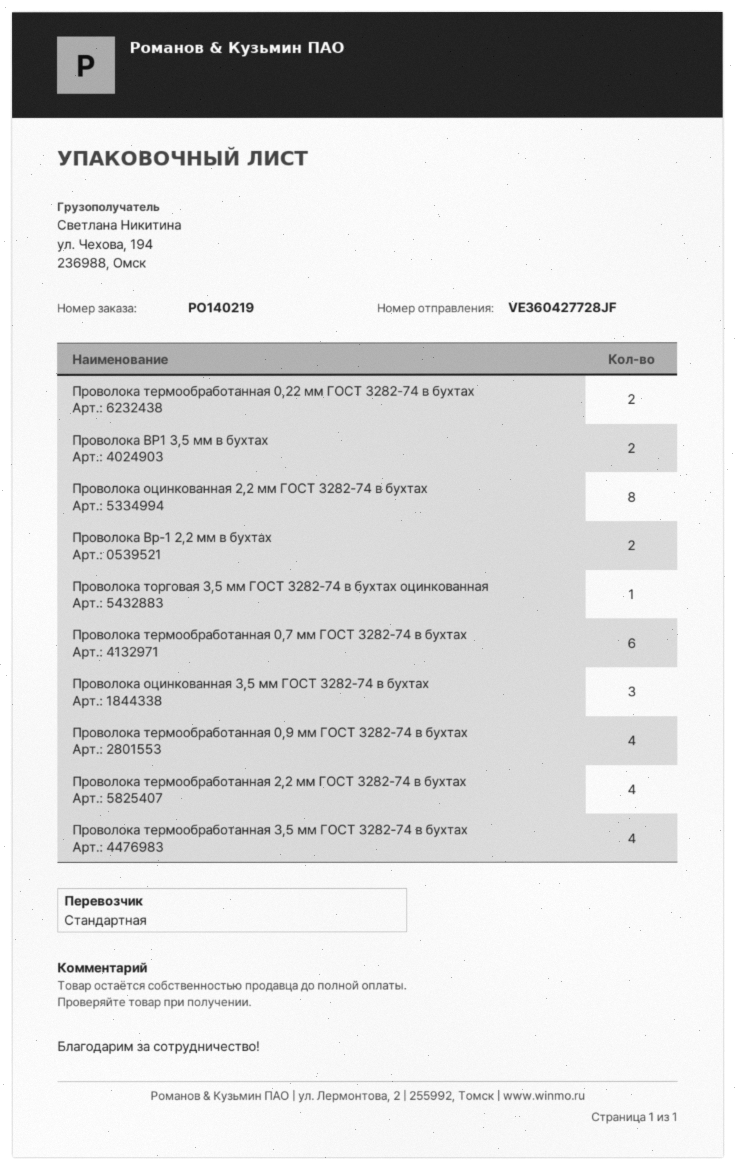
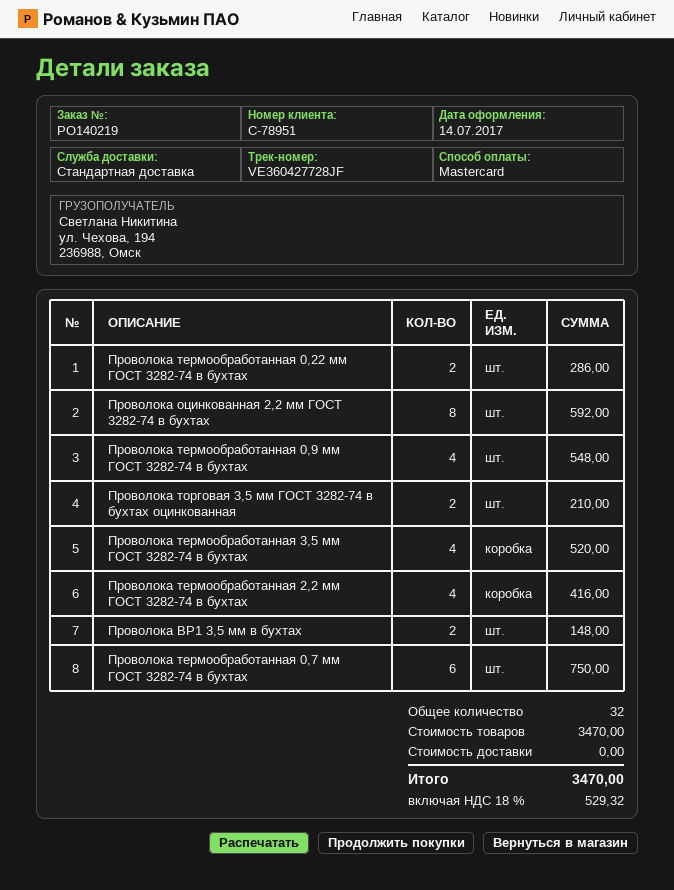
Проволока Вр-1 2,2 мм в бухтах: 2 -> none
Проволока торговая 3,5 мм ГОСТ 3282-74 в бухтах оцинкованная: 1 -> 2
Проволока оцинкованная 3,5 мм ГОСТ 3282-74 в бухтах: 3 -> none

